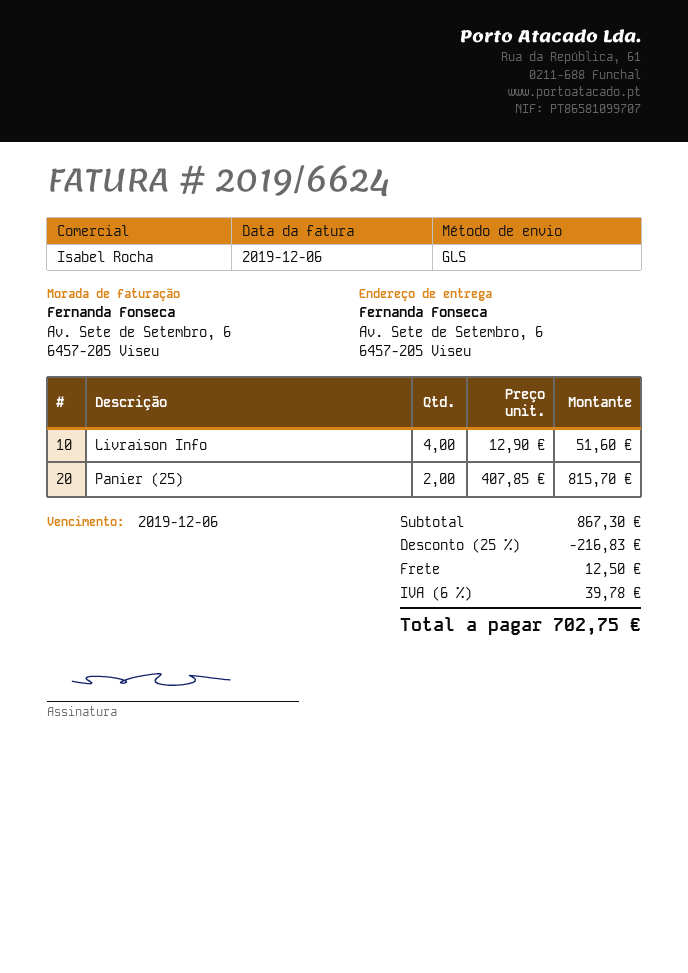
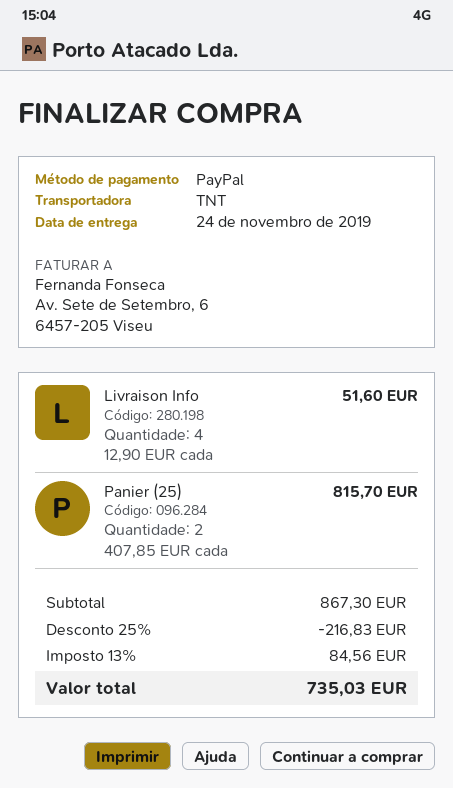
shipping method: GLS -> TNT
shipping: 12.50 -> none
tax: 6% = 39.78 -> 13% = 84.56
total: 702.75 -> 735.03

